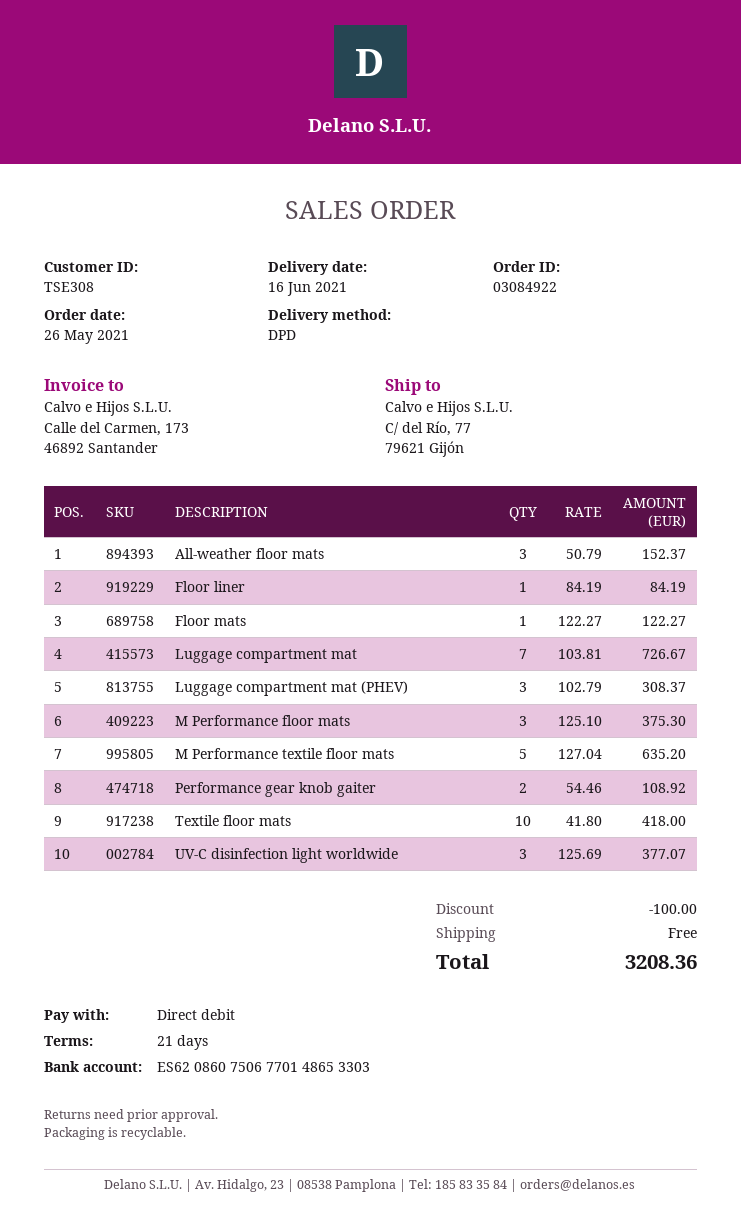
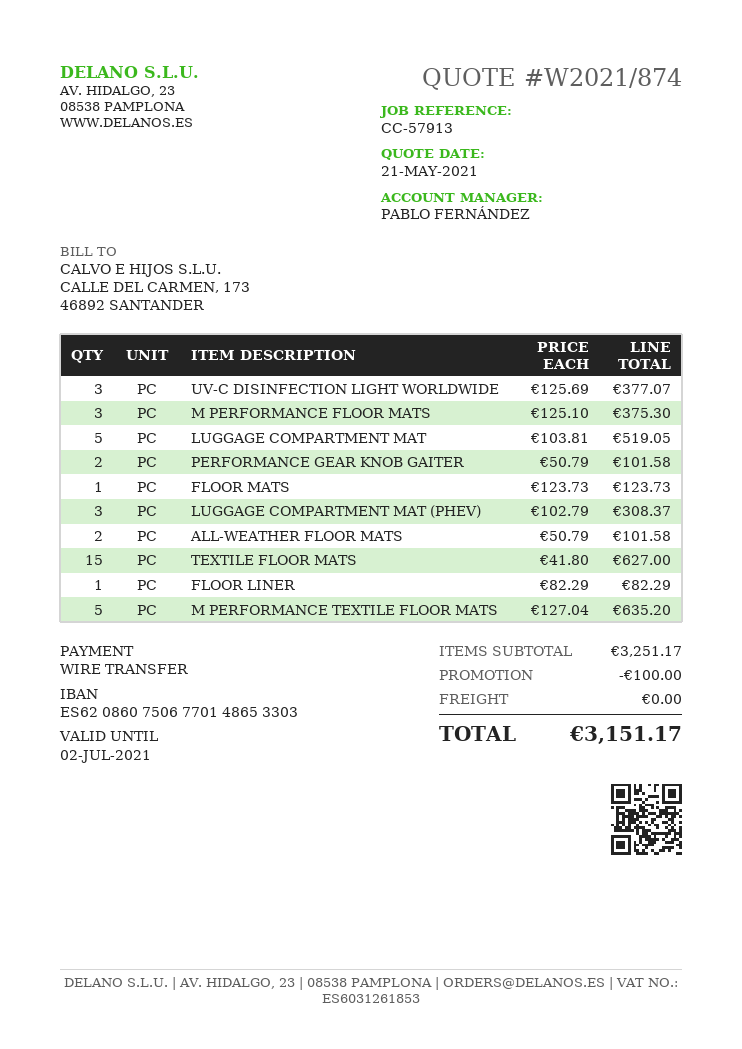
payment method: direct debit -> bank transfer
All-weather floor mats: 3 x 50.79 = 152.37 -> 2 x 50.79 = 101.58
Floor liner: 1 x 84.19 = 84.19 -> 1 x 82.29 = 82.29
Floor mats: 1 x 122.27 = 122.27 -> 1 x 123.73 = 123.73
Luggage compartment mat: 7 x 103.81 = 726.67 -> 5 x 103.81 = 519.05
Performance gear knob gaiter: 2 x 54.46 = 108.92 -> 2 x 50.79 = 101.58
Textile floor mats: 10 x 41.80 = 418.00 -> 15 x 41.80 = 627.00
total: 3208.36 -> 3151.17

